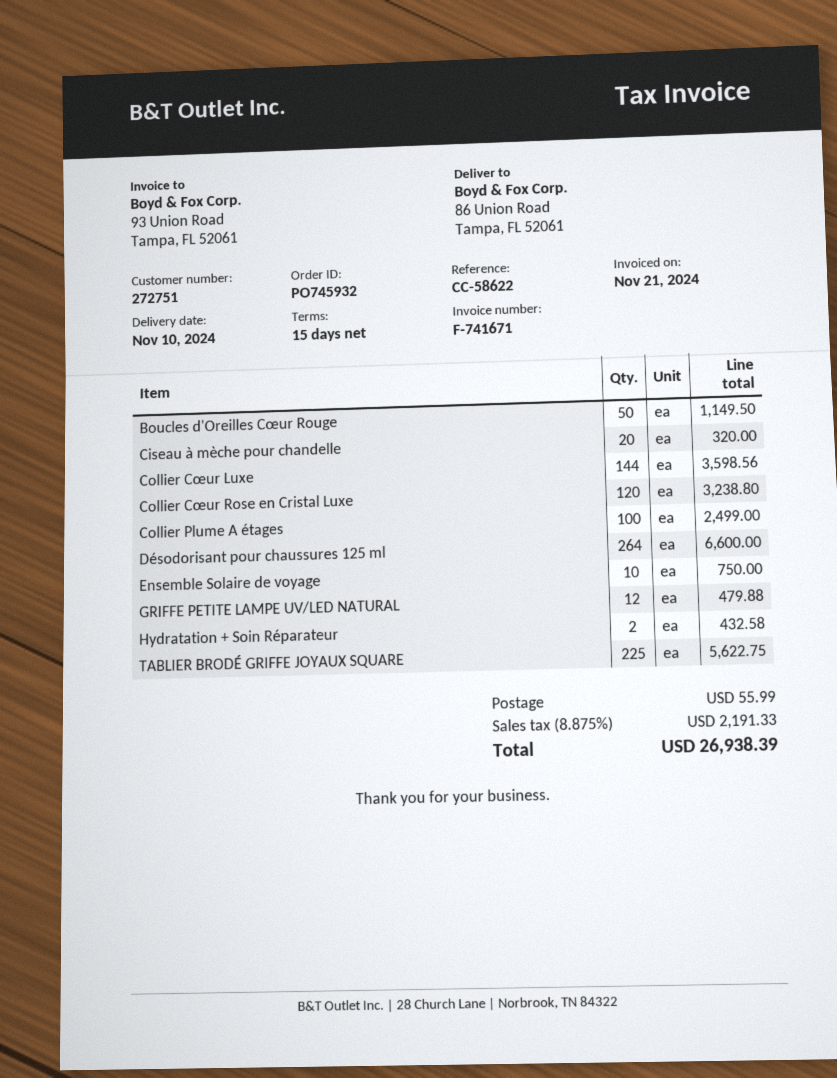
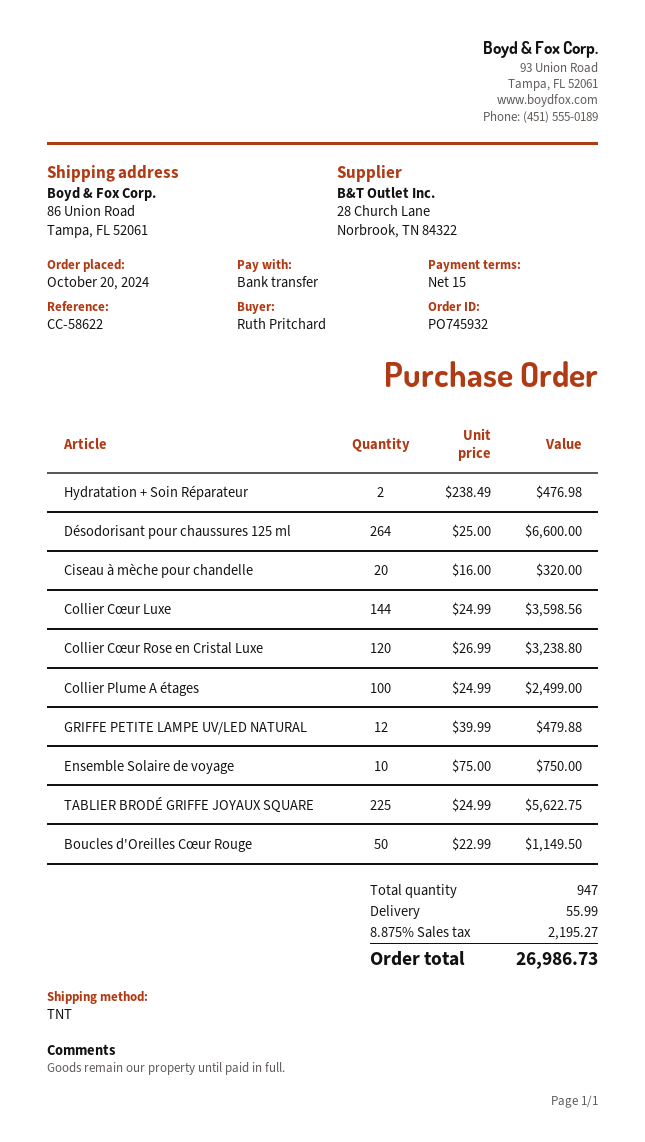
Hydratation + Soin Réparateur: 2 for 432.58 -> 2 for 476.98
tax: 8.875% = 2191.33 -> 8.875% = 2195.27
total: 26938.39 -> 26986.73

